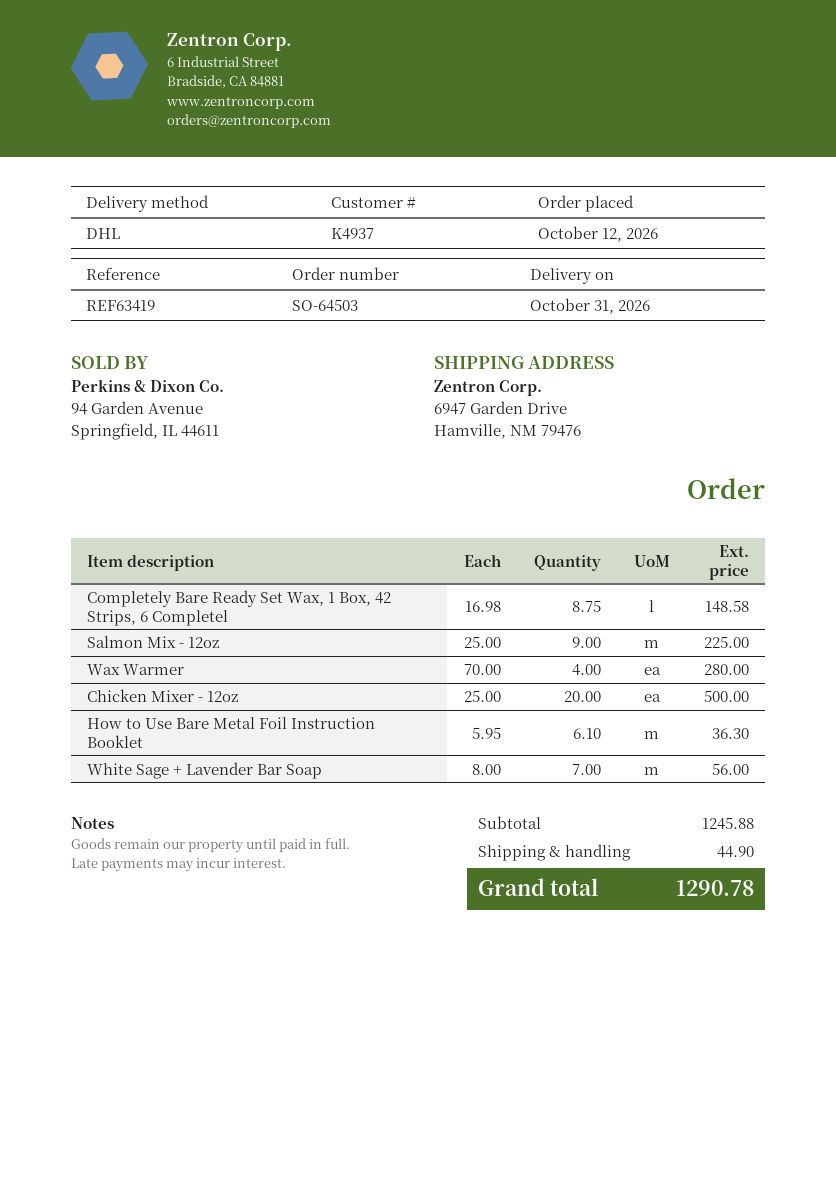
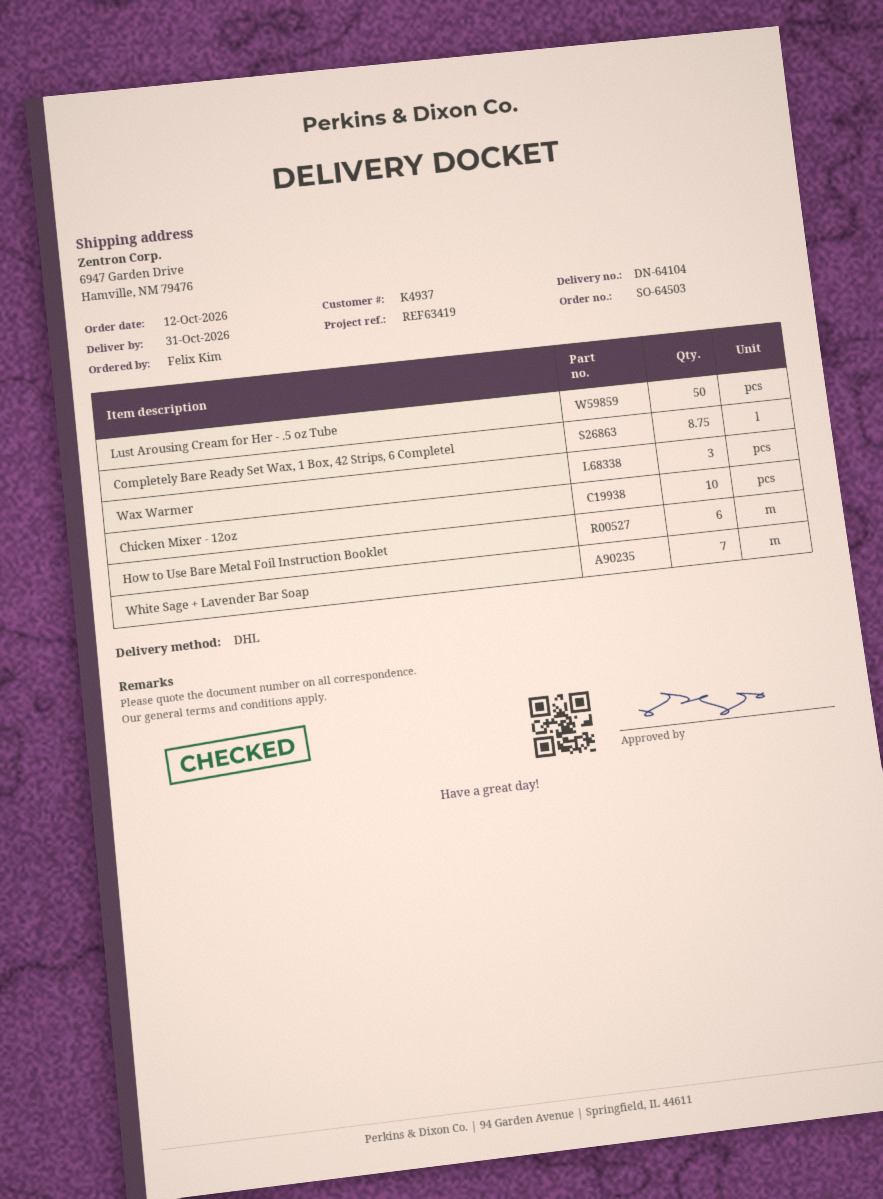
Salmon Mix - 12oz: 9 -> none
Wax Warmer: 4 -> 3
Chicken Mixer - 12oz: 20 -> 10
How to Use Bare Metal Foil Instruction Booklet: 6.1 -> 6
Lust Arousing Cream for Her - .5 oz Tube: none -> 50

